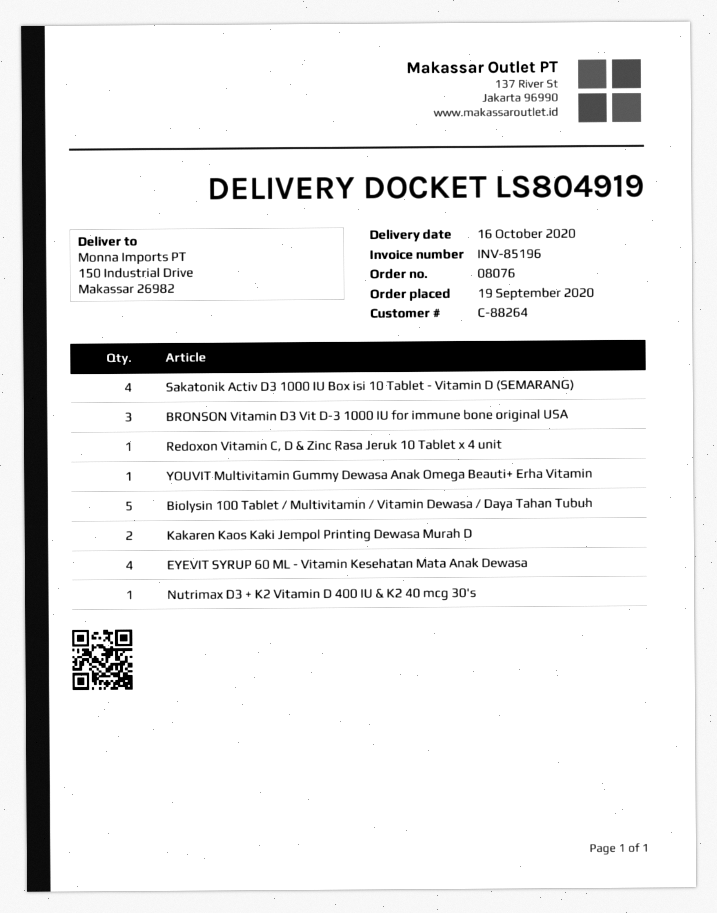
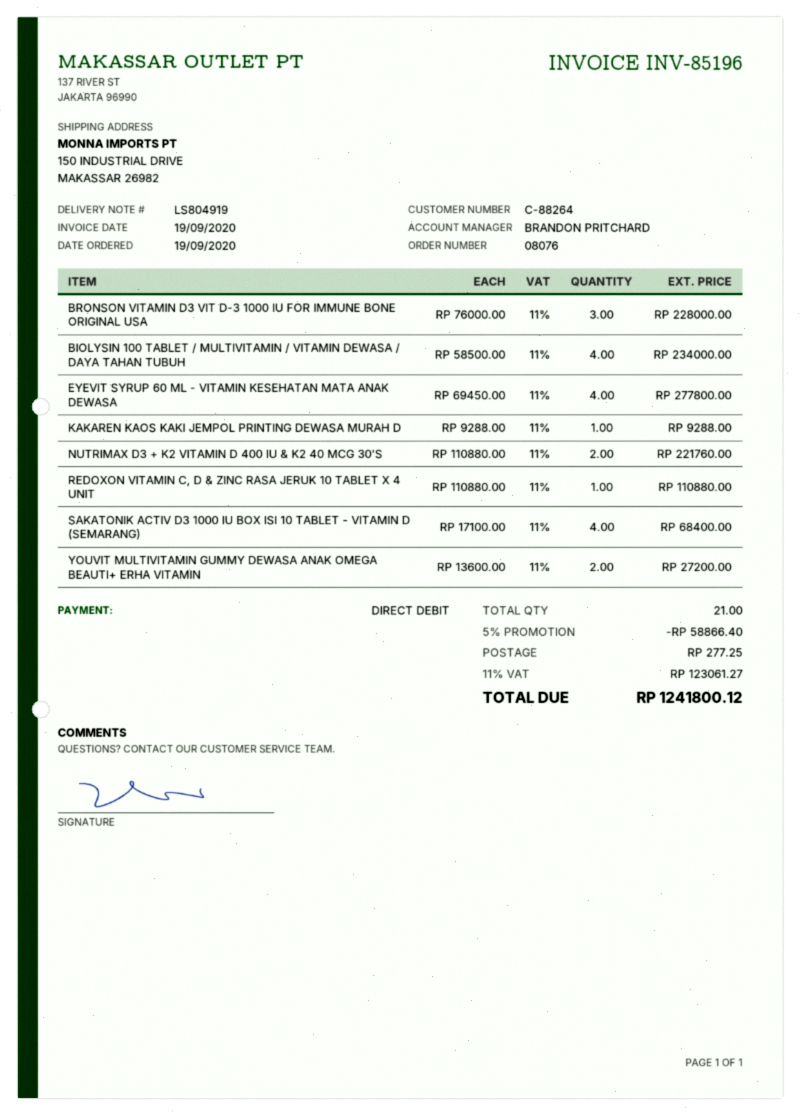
YOUVIT Multivitamin Gummy Dewasa Anak Omega Beauti+ Erha Vitamin: 1 -> 2
Biolysin 100 Tablet / Multivitamin / Vitamin Dewasa / Daya Tahan Tubuh: 5 -> 4
Kakaren Kaos Kaki Jempol Printing Dewasa Murah D: 2 -> 1
Nutrimax D3 + K2 Vitamin D 400 IU & K2 40 mcg 30's: 1 -> 2

